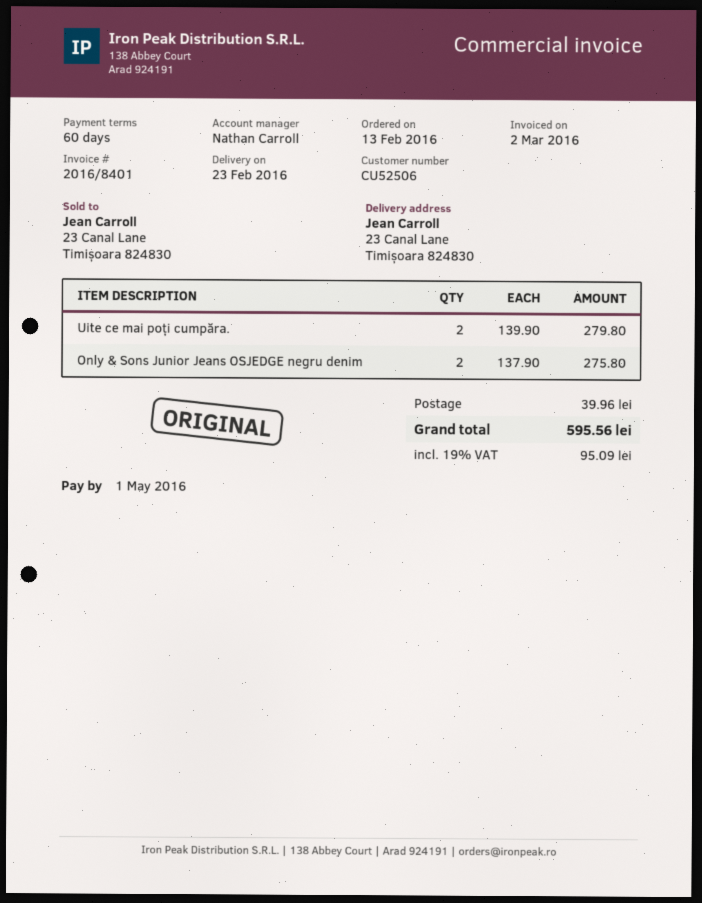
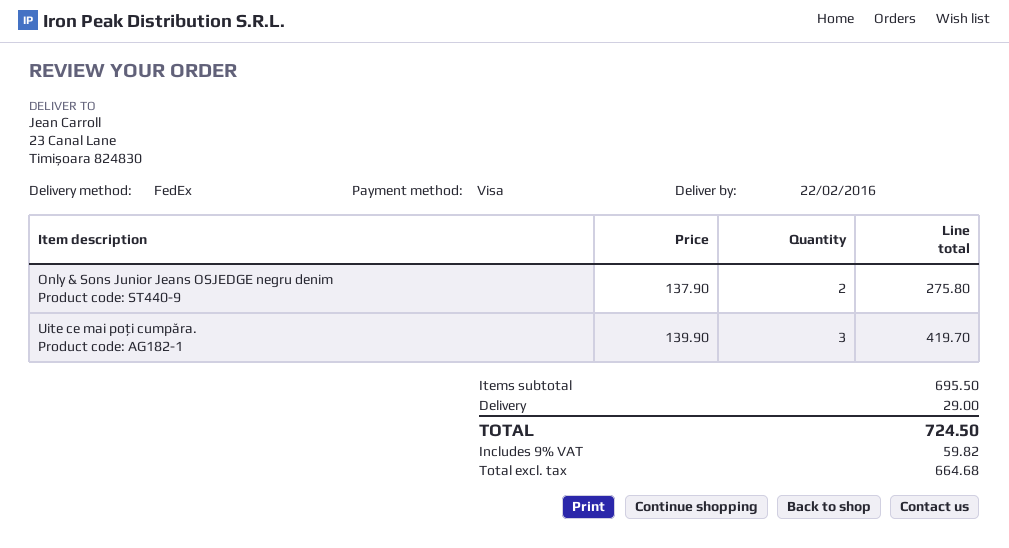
delivery date: 2016-02-23 -> 2016-02-22
Uite ce mai poți cumpăra.: 2 x 139.90 = 279.80 -> 3 x 139.90 = 419.70
shipping: 39.96 -> 29.00
tax: 19% = 95.09 -> 9% = 59.82
total: 595.56 -> 724.50

